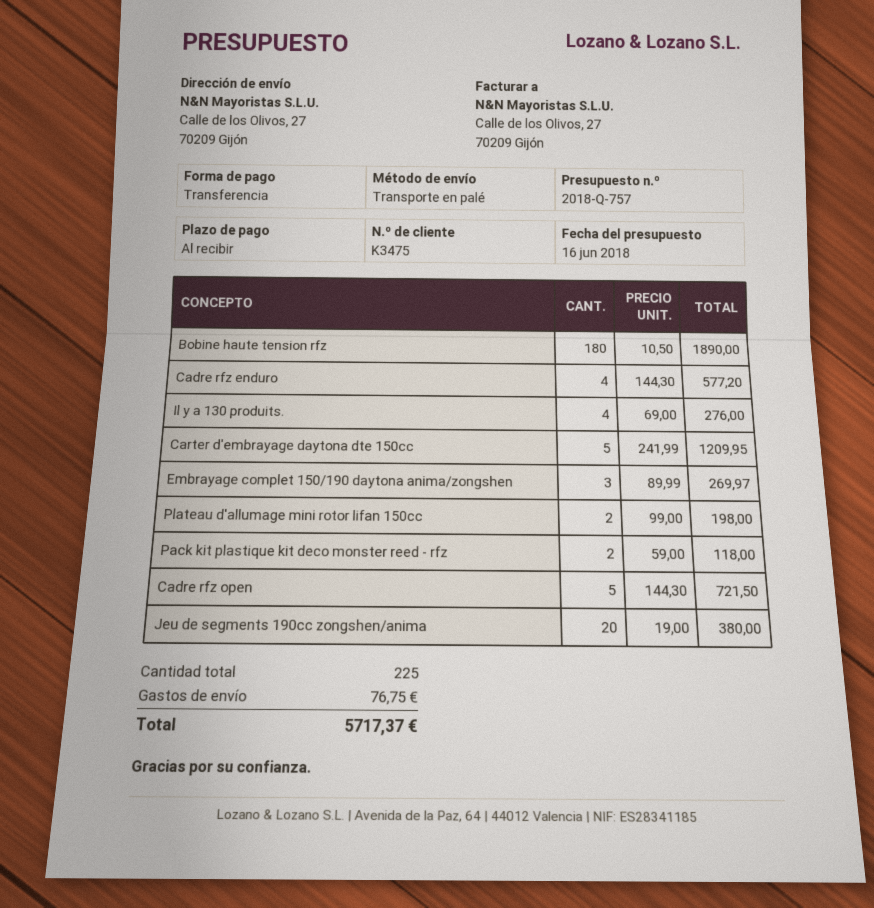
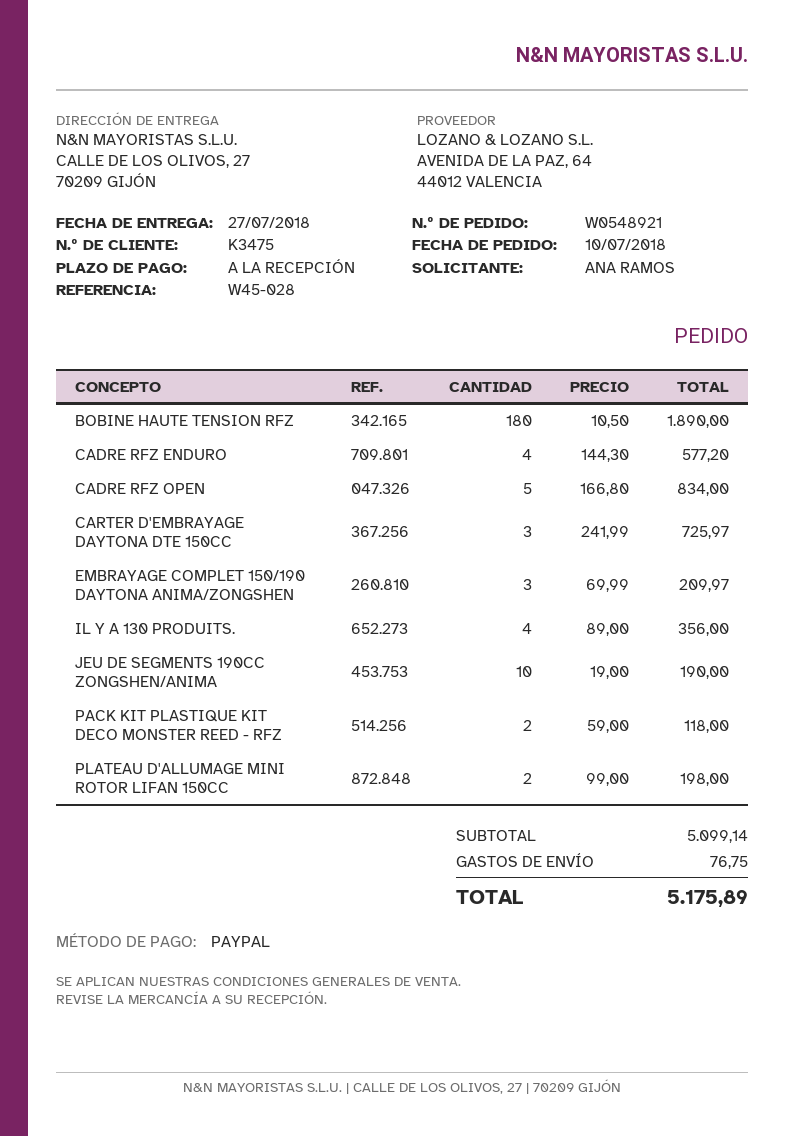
payment method: bank transfer -> PayPal
Il y a 130 produits.: 4 x 69.00 = 276.00 -> 4 x 89.00 = 356.00
Carter d'embrayage daytona dte 150cc: 5 x 241.99 = 1209.95 -> 3 x 241.99 = 725.97
Embrayage complet 150/190 daytona anima/zongshen: 3 x 89.99 = 269.97 -> 3 x 69.99 = 209.97
Cadre rfz open: 5 x 144.30 = 721.50 -> 5 x 166.80 = 834.00
Jeu de segments 190cc zongshen/anima: 20 x 19.00 = 380.00 -> 10 x 19.00 = 190.00
total: 5717.37 -> 5175.89

